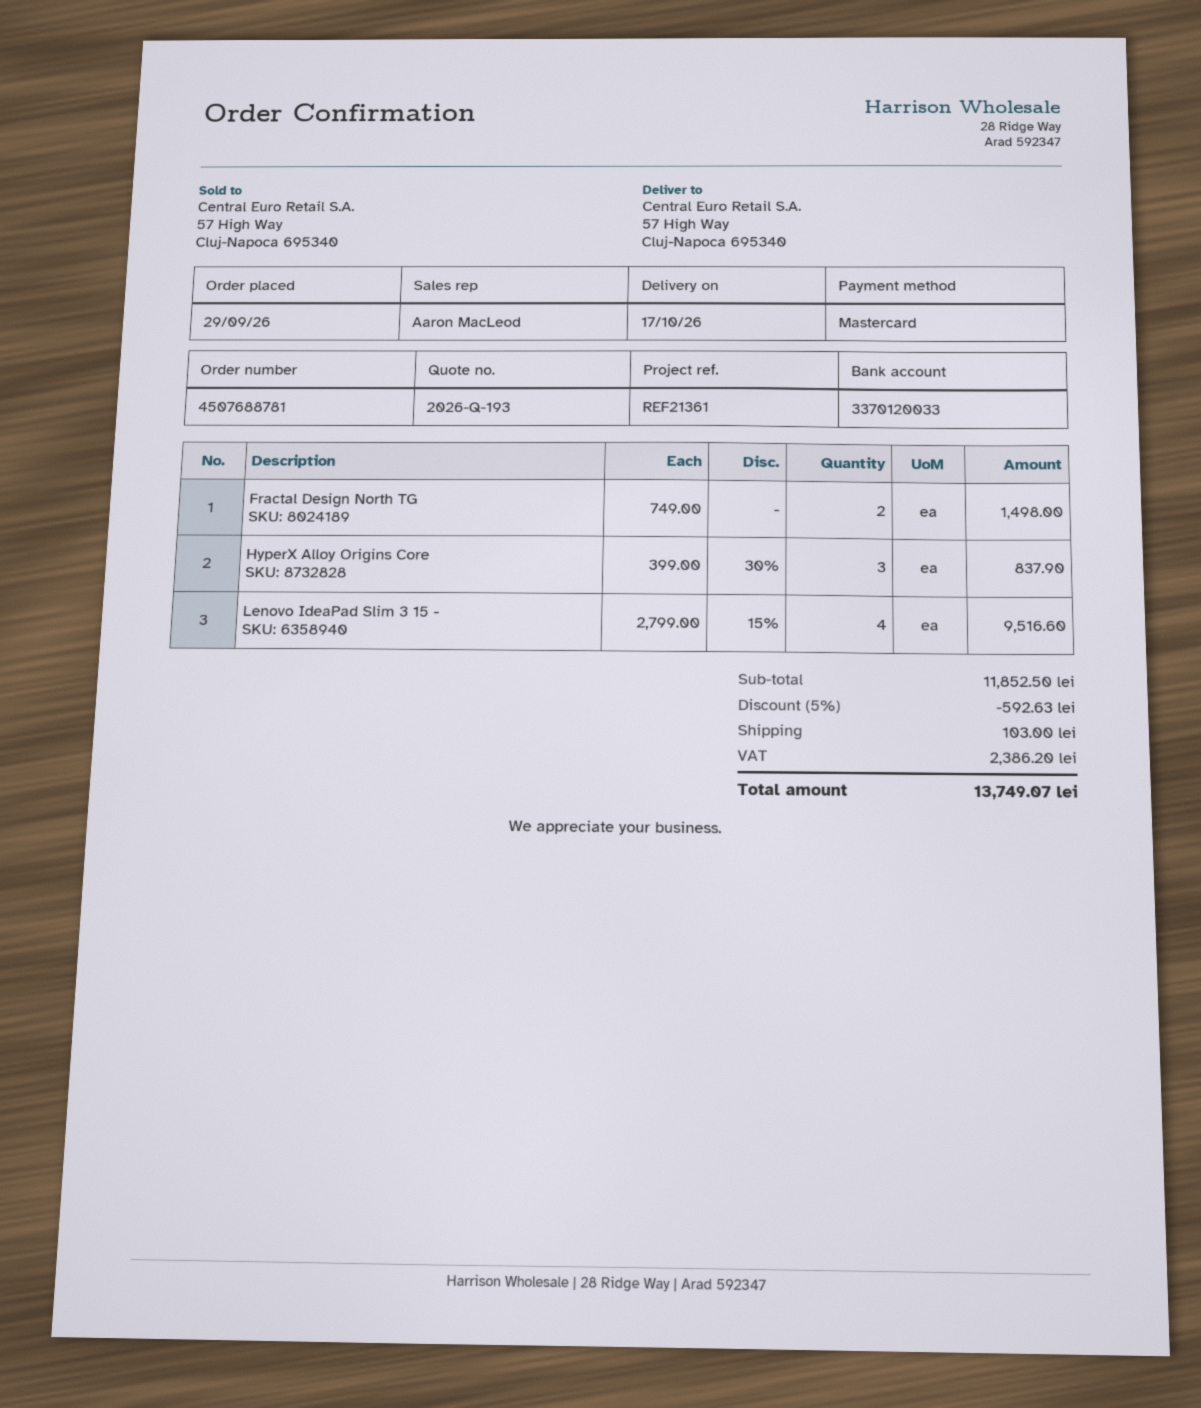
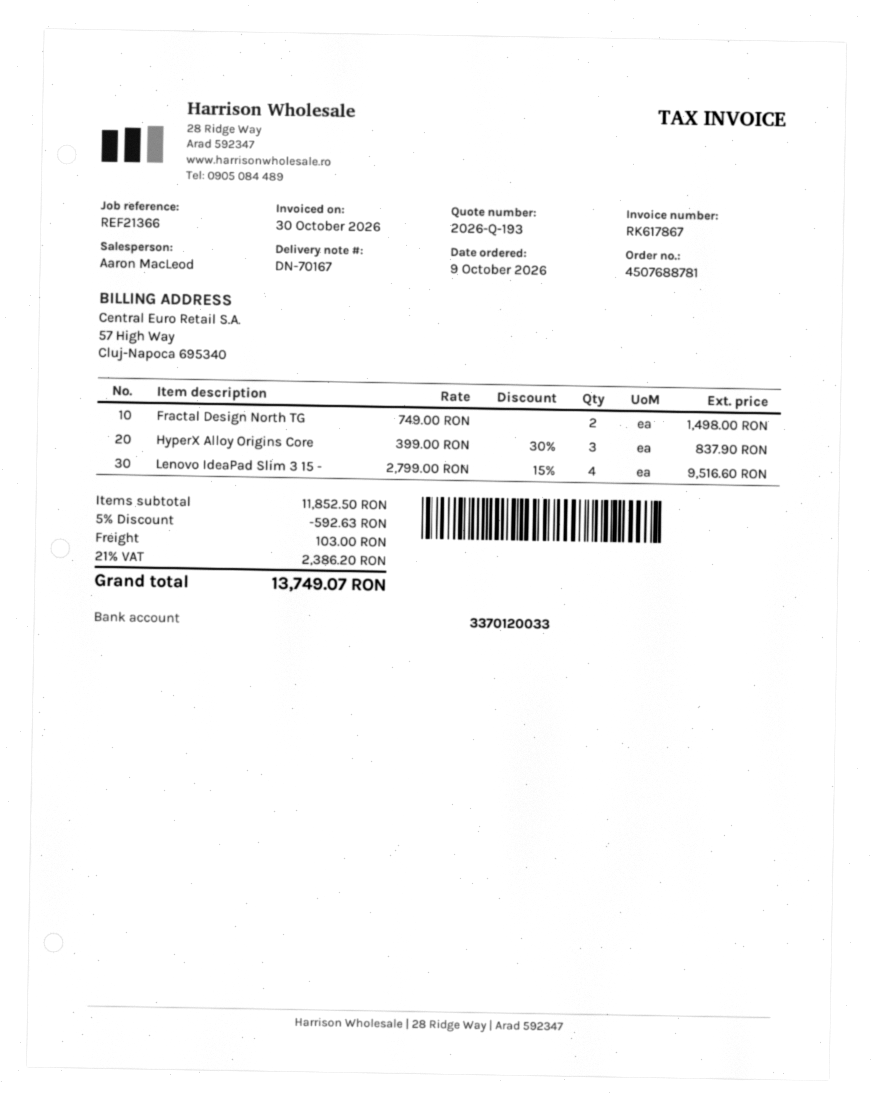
order date: 2026-09-29 -> 2026-10-09
reference: REF21361 -> REF21366

